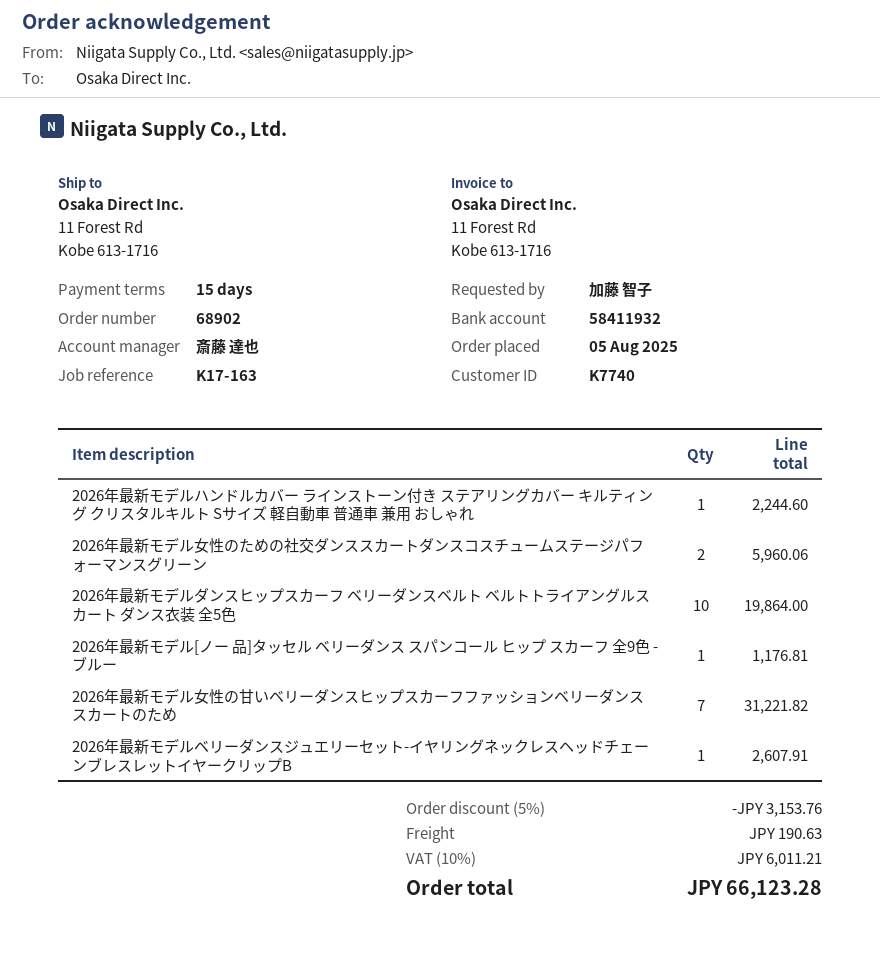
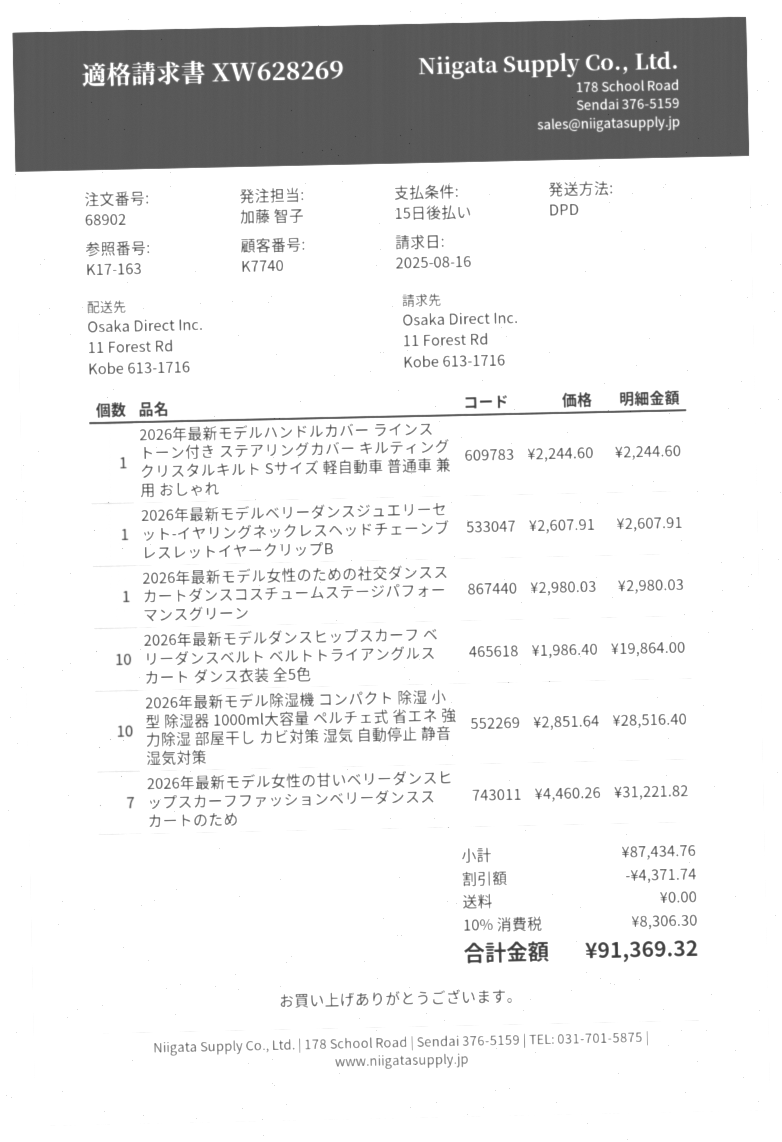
2026年最新モデル女性のための社交ダンススカートダンスコスチュームステージパフォーマンスグリーン: 2 for 5960.06 -> 1 for 2980.03
2026年最新モデル[ノー 品]タッセル ベリーダンス スパンコール ヒップ スカーフ 全9色 - ブルー: 1 for 1176.81 -> none
2026年最新モデル除湿機 コンパクト 除湿 小型 除湿器 1000ml大容量 ペルチェ式 省エネ 強力除湿 部屋干し カビ対策 湿気 自動停止 静音 湿気対策: none -> 10 for 28516.40
discount: 3153.76 -> 4371.74
shipping: 190.63 -> 0.00
tax: 10% = 6011.21 -> 10% = 8306.30
total: 66123.28 -> 91369.32

